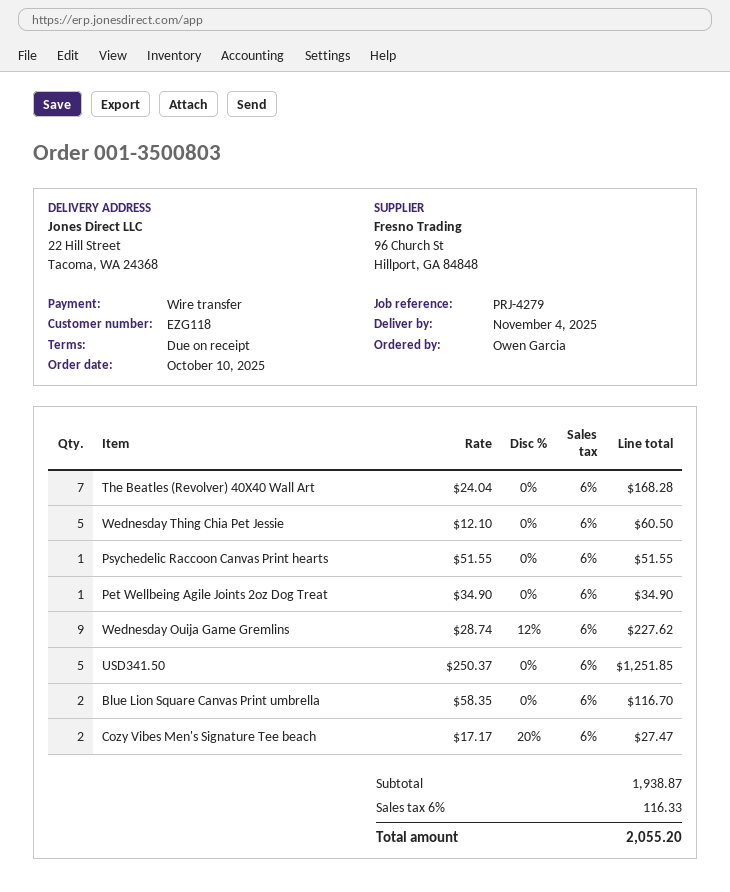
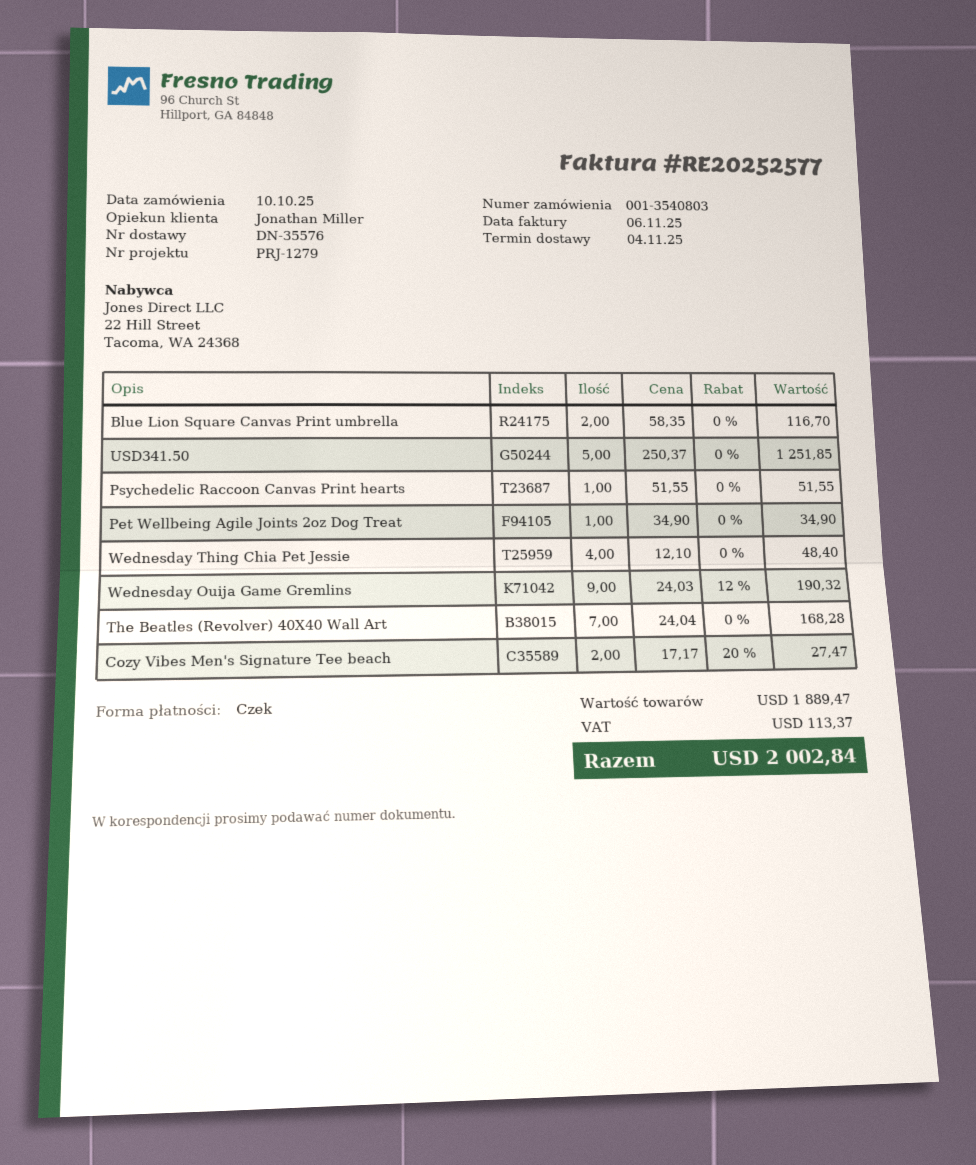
order number: 001-3500803 -> 001-3540803
reference: PRJ-4279 -> PRJ-1279
payment method: bank transfer -> cheque
Wednesday Thing Chia Pet Jessie: 5 x 12.10 = 60.50 -> 4 x 12.10 = 48.40
Wednesday Ouija Game Gremlins: 9 x 28.74 - 12% = 227.62 -> 9 x 24.03 - 12% = 190.32
subtotal: 1938.87 -> 1889.47
tax: 116.33 -> 113.37
total: 2055.20 -> 2002.84

